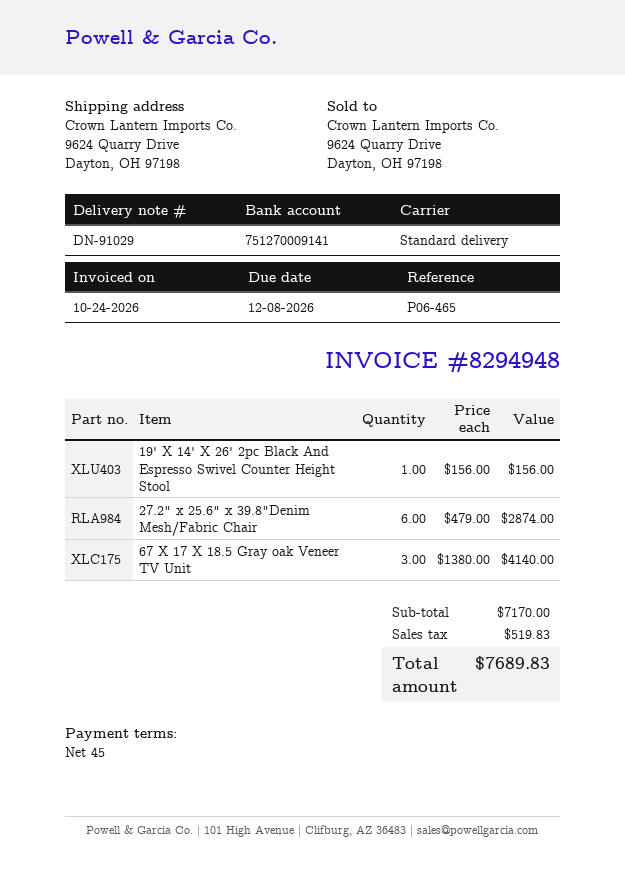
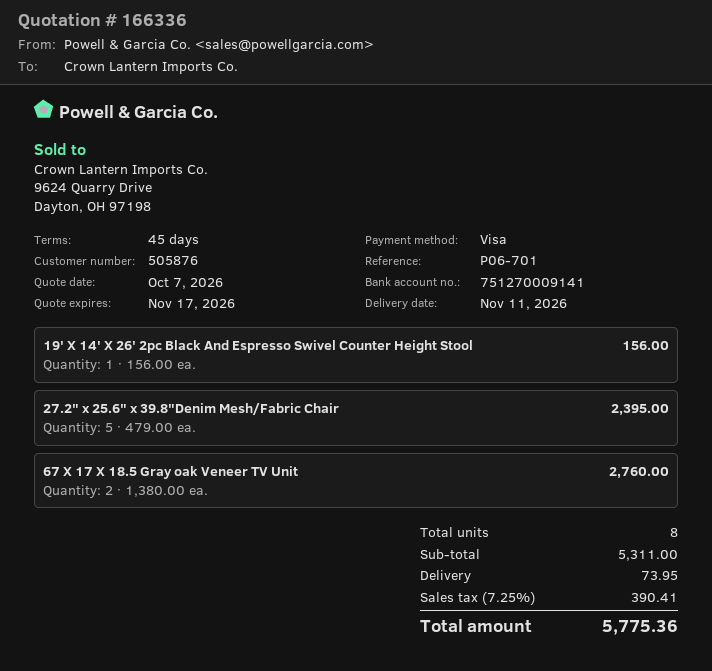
reference: P06-465 -> P06-701
27.2" x 25.6" x 39.8"Denim Mesh/Fabric Chair: 6 x 479.00 = 2874.00 -> 5 x 479.00 = 2395.00
67 X 17 X 18.5 Gray oak Veneer TV Unit: 3 x 1380.00 = 4140.00 -> 2 x 1380.00 = 2760.00
subtotal: 7170.00 -> 5311.00
shipping: none -> 73.95
tax: 519.83 -> 390.41
total: 7689.83 -> 5775.36

